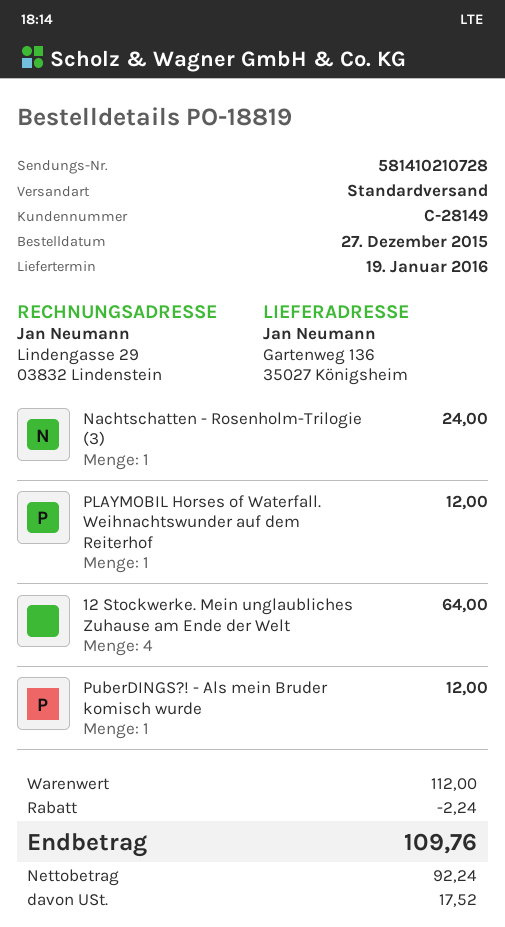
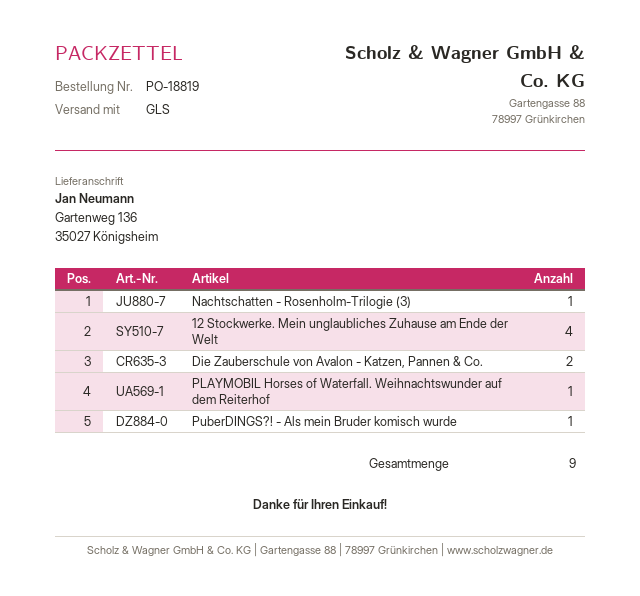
shipping method: standard -> GLS
Die Zauberschule von Avalon - Katzen, Pannen & Co.: none -> 2

